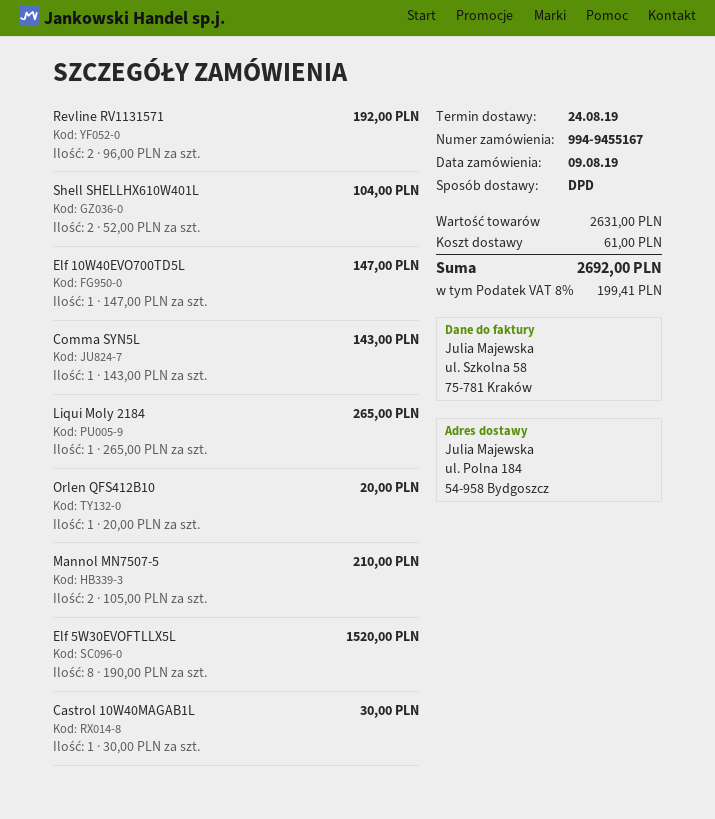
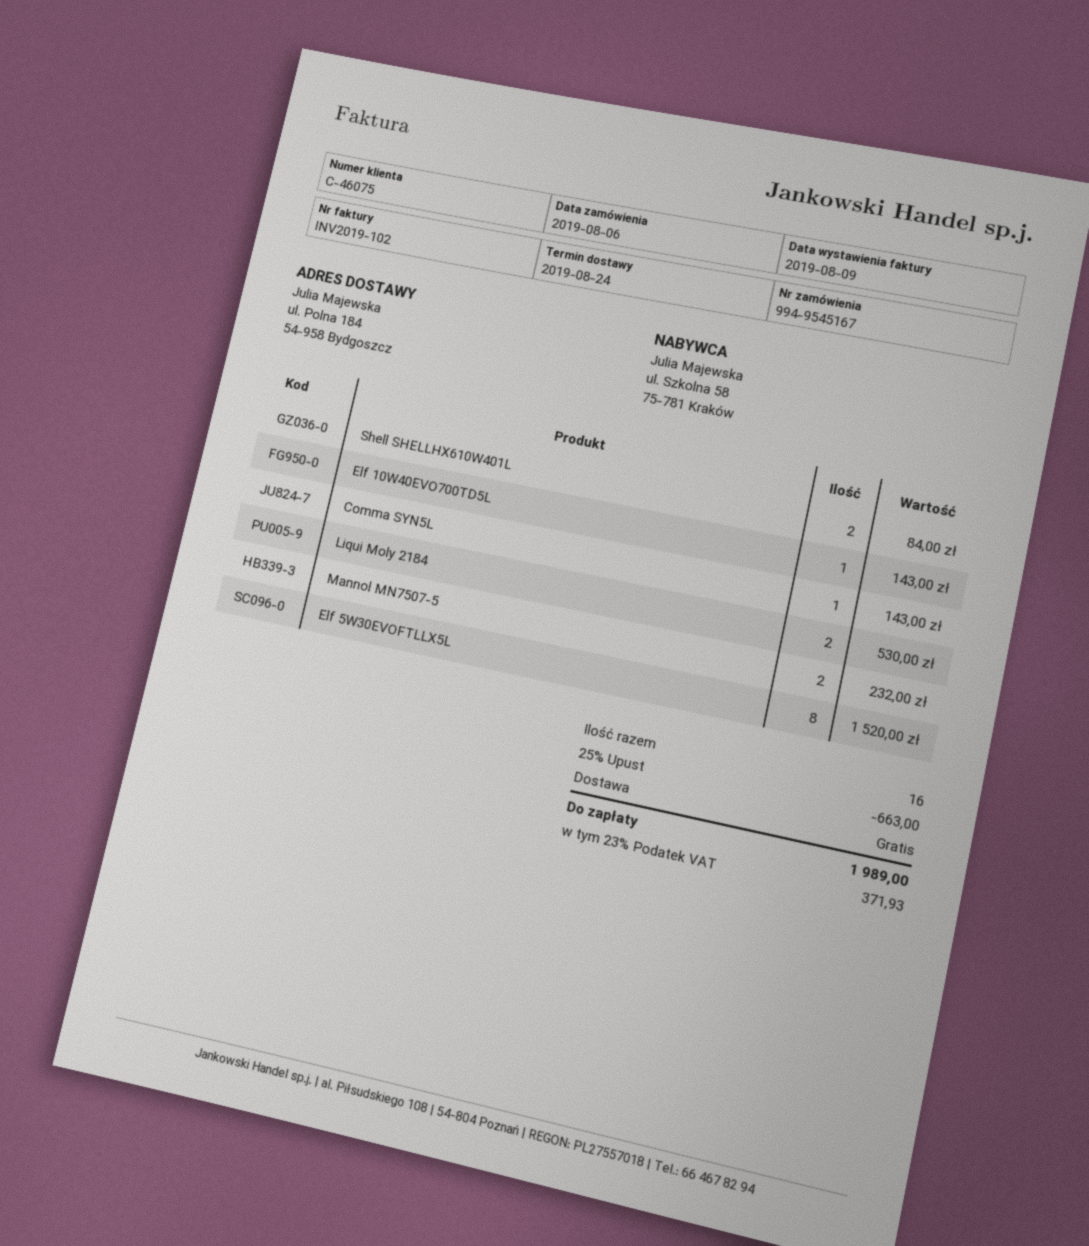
order number: 994-9455167 -> 994-9545167
order date: 2019-08-09 -> 2019-08-06
Revline RV1131571: 2 for 192.00 -> none
Shell SHELLHX610W401L: 2 for 104.00 -> 2 for 84.00
Elf 10W40EVO700TD5L: 1 for 147.00 -> 1 for 143.00
Liqui Moly 2184: 1 for 265.00 -> 2 for 530.00
Orlen QFS412B10: 1 for 20.00 -> none
Mannol MN7507-5: 2 for 210.00 -> 2 for 232.00
Castrol 10W40MAGAB1L: 1 for 30.00 -> none
discount: none -> 25% = 663.00
shipping: 61.00 -> 0.00
tax: 8% = 199.41 -> 23% = 371.93
total: 2692.00 -> 1989.00

